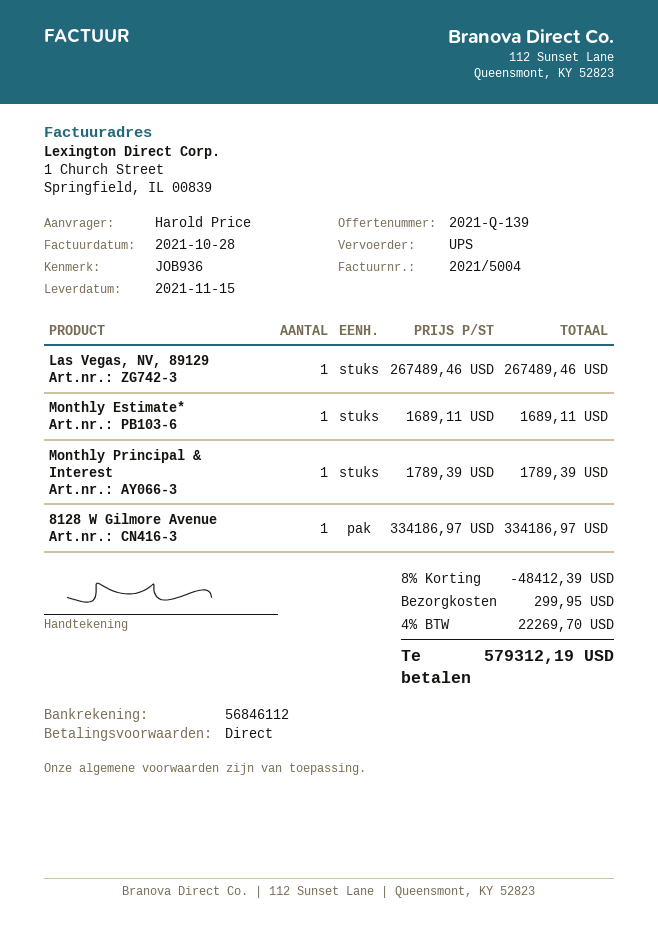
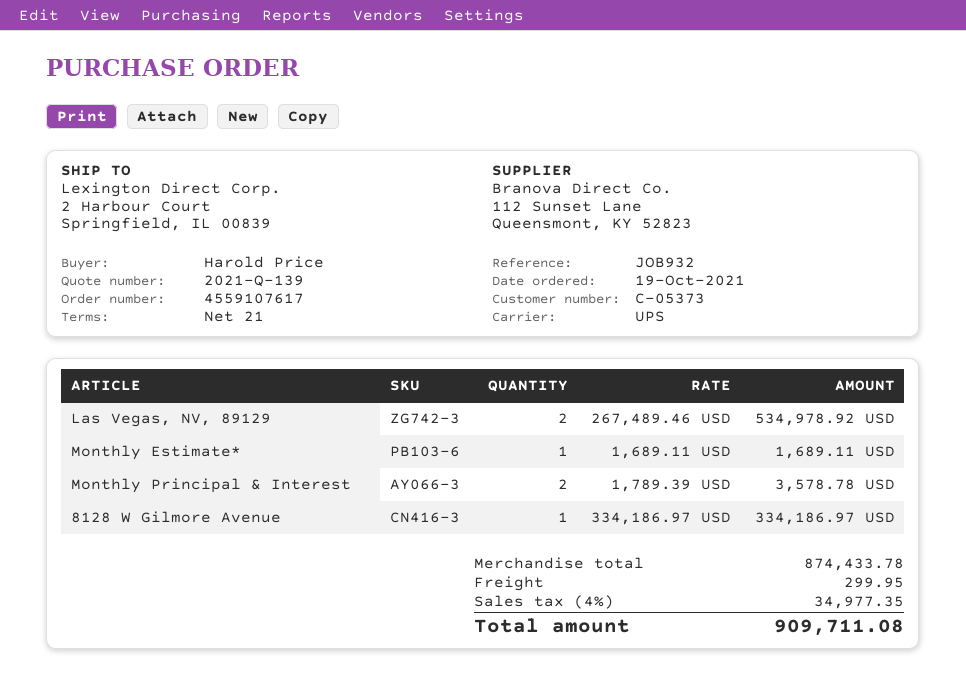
payment terms: on receipt -> 21 days
reference: JOB936 -> JOB932
Las Vegas, NV, 89129: 1 x 267489.46 = 267489.46 -> 2 x 267489.46 = 534978.92
Monthly Principal & Interest: 1 x 1789.39 = 1789.39 -> 2 x 1789.39 = 3578.78
discount: 8% = 48412.39 -> none
tax: 4% = 22269.70 -> 4% = 34977.35
total: 579312.19 -> 909711.08

